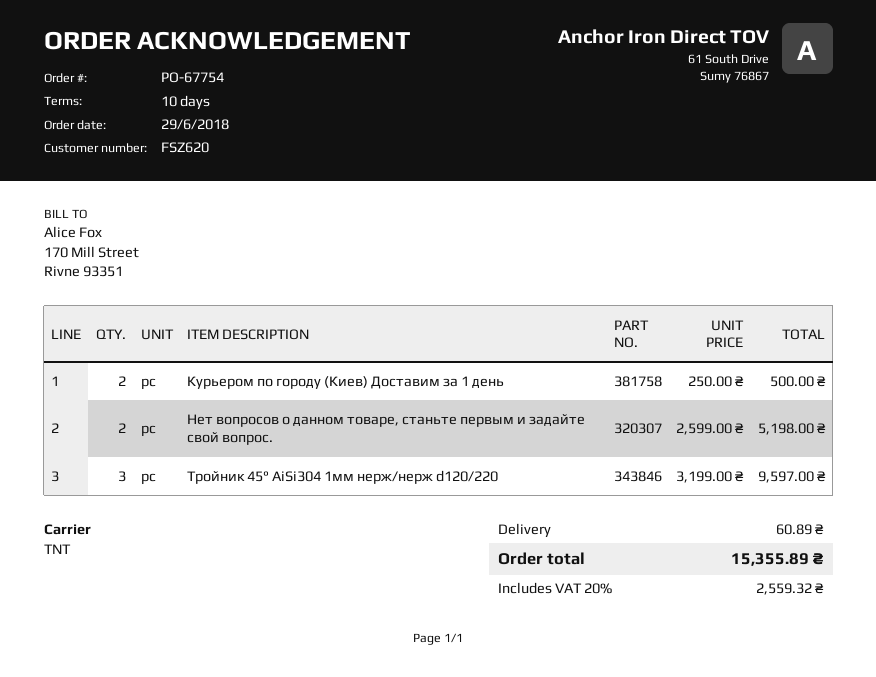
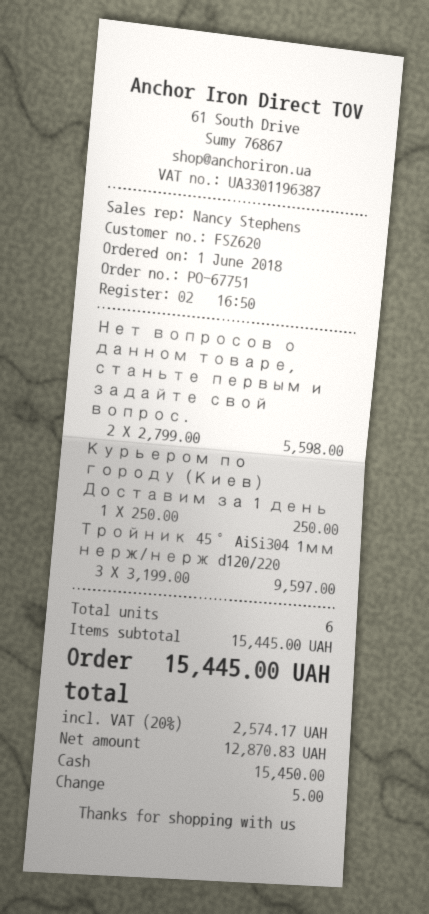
order number: PO-67754 -> PO-67751
order date: 2018-06-29 -> 2018-06-01
Курьером по городу (Киев) Доставим за 1 день: 2 x 250.00 = 500.00 -> 1 x 250.00 = 250.00
Нет вопросов о данном товаре, станьте первым и задайте свой вопрос.: 2 x 2599.00 = 5198.00 -> 2 x 2799.00 = 5598.00
shipping: 60.89 -> none
tax: 20% = 2559.32 -> 20% = 2574.17
total: 15355.89 -> 15445.00

